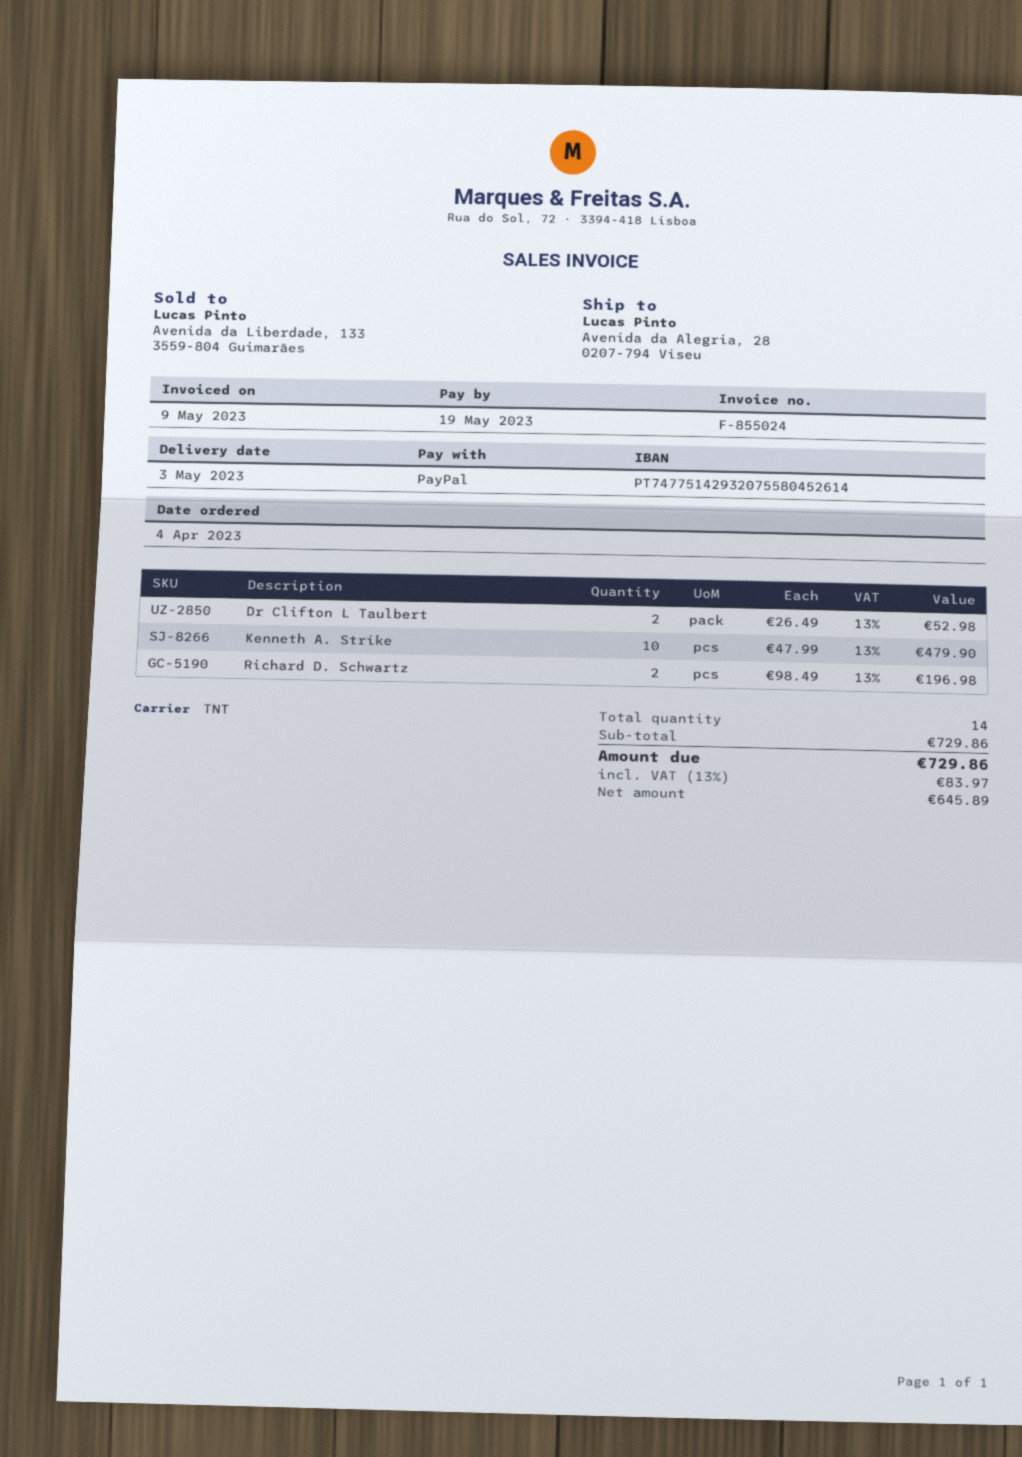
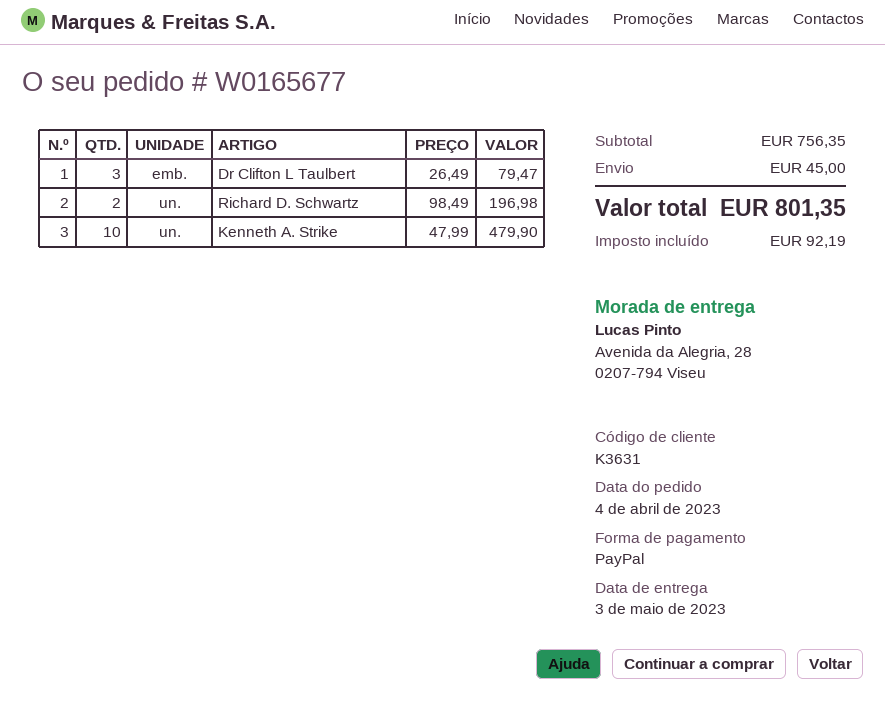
Dr Clifton L Taulbert: 2 x 26.49 = 52.98 -> 3 x 26.49 = 79.47
subtotal: 729.86 -> 756.35
shipping: none -> 45.00
tax: 83.97 -> 92.19
total: 729.86 -> 801.35

